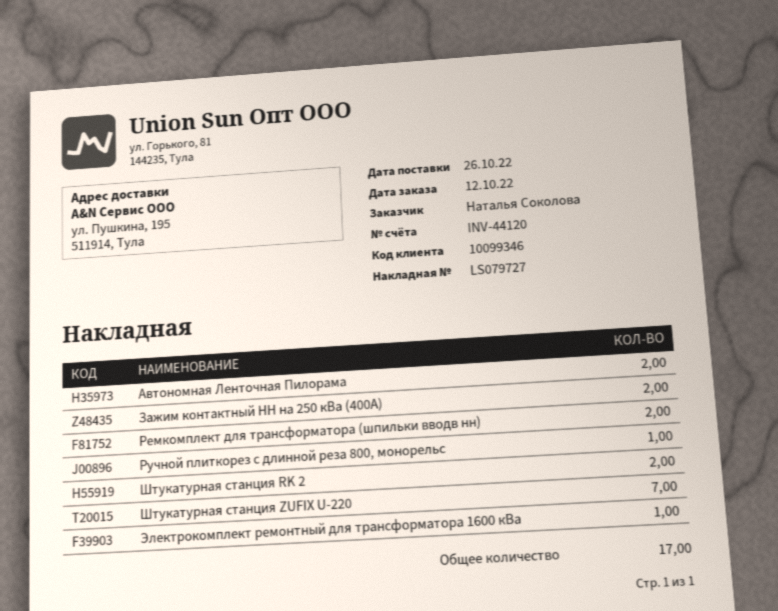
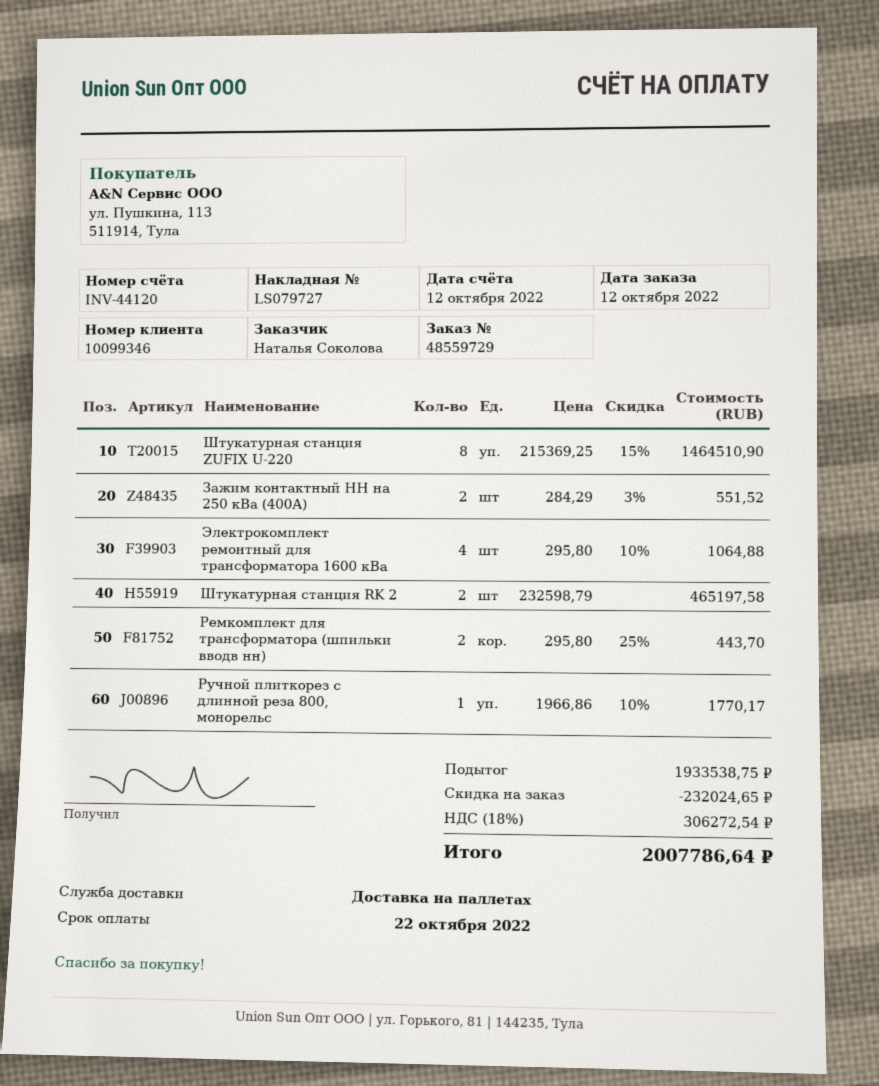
Автономная Ленточная Пилорама: 2 -> none
Штукатурная станция ZUFIX U-220: 7 -> 8
Электрокомплект ремонтный для трансформатора 1600 кВа: 1 -> 4

